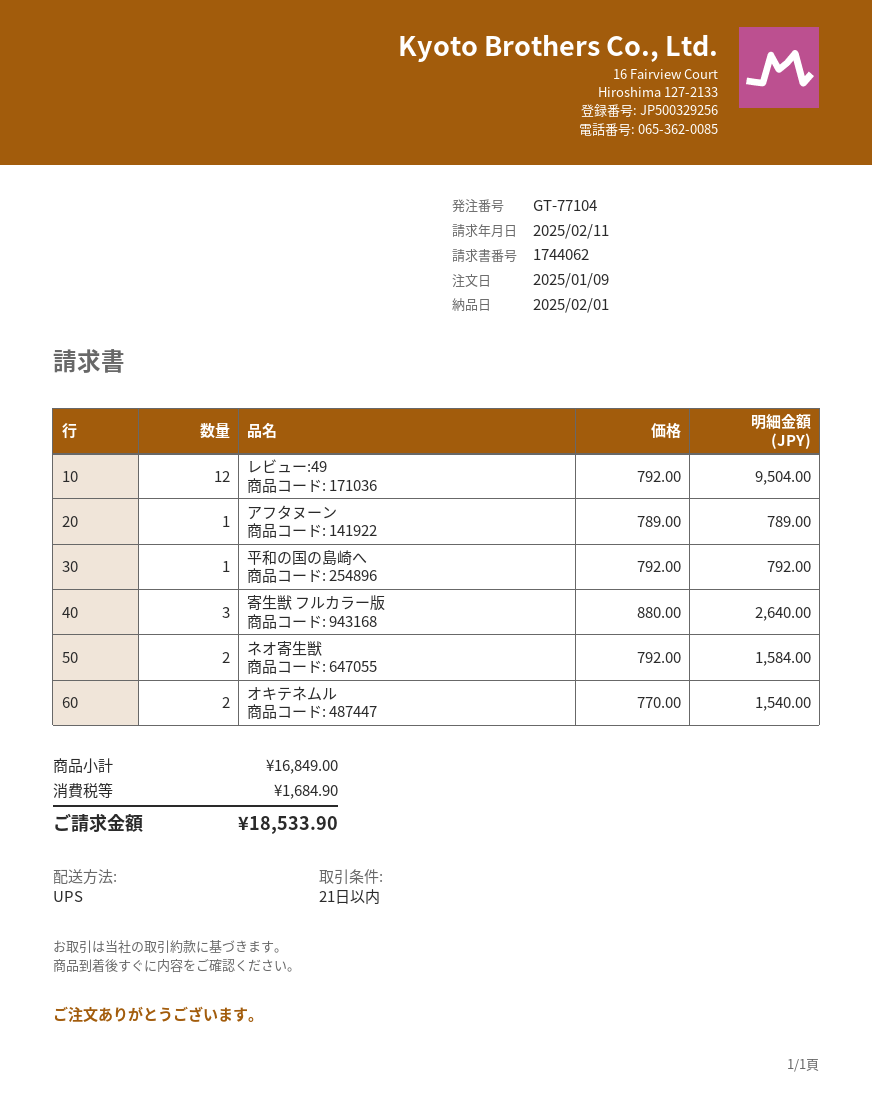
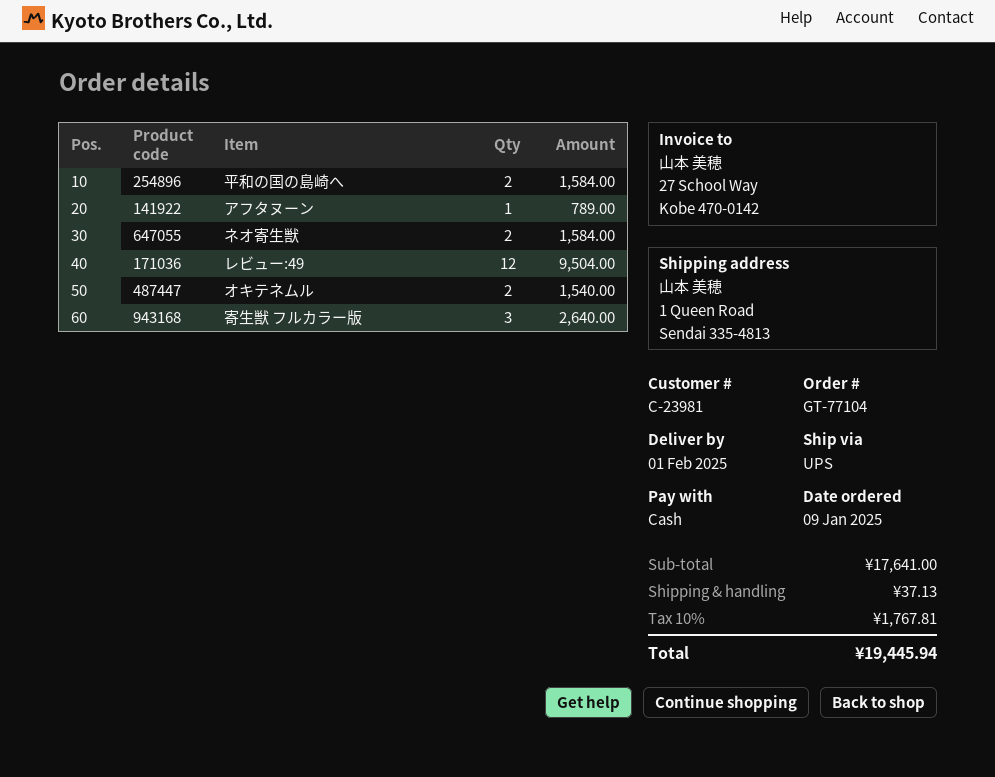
平和の国の島崎へ: 1 for 792.00 -> 2 for 1584.00
subtotal: 16849.00 -> 17641.00
shipping: none -> 37.13
tax: 1684.90 -> 1767.81
total: 18533.90 -> 19445.94

